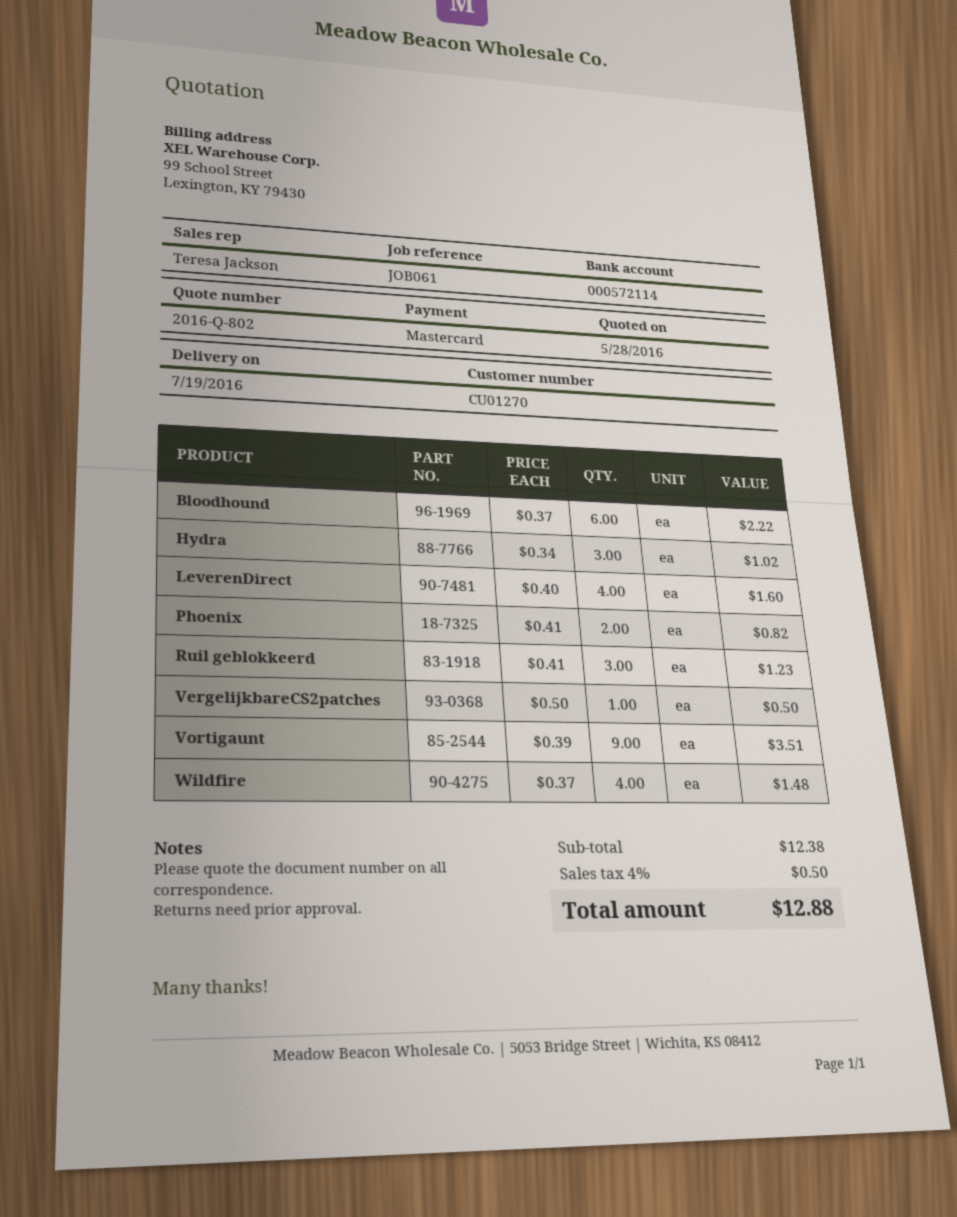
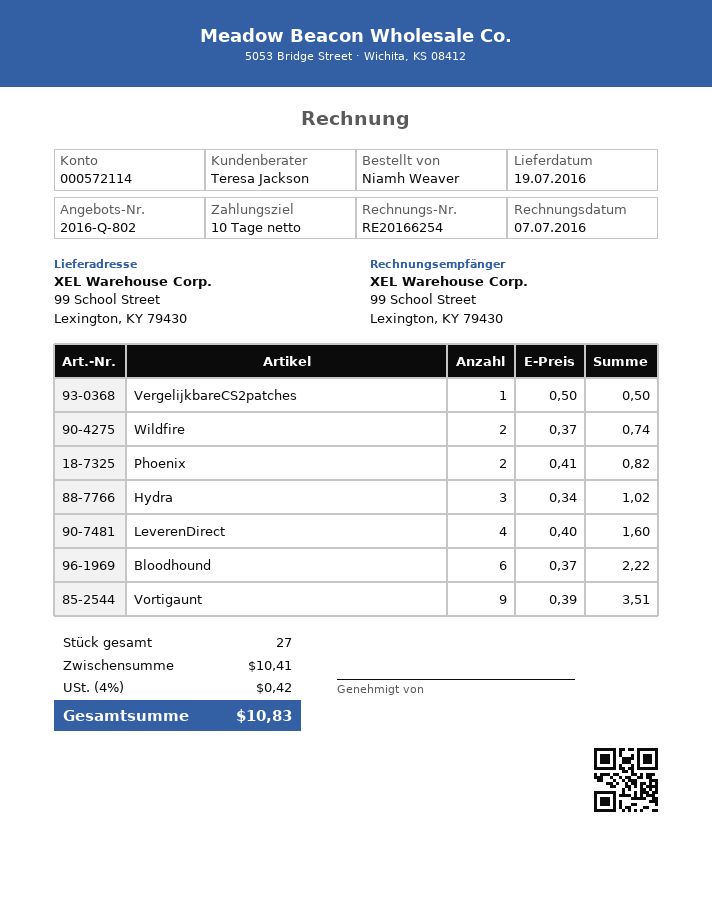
Ruil geblokkeerd: 3 x 0.41 = 1.23 -> none
Wildfire: 4 x 0.37 = 1.48 -> 2 x 0.37 = 0.74
subtotal: 12.38 -> 10.41
tax: 4% = 0.50 -> 4% = 0.42
total: 12.88 -> 10.83

